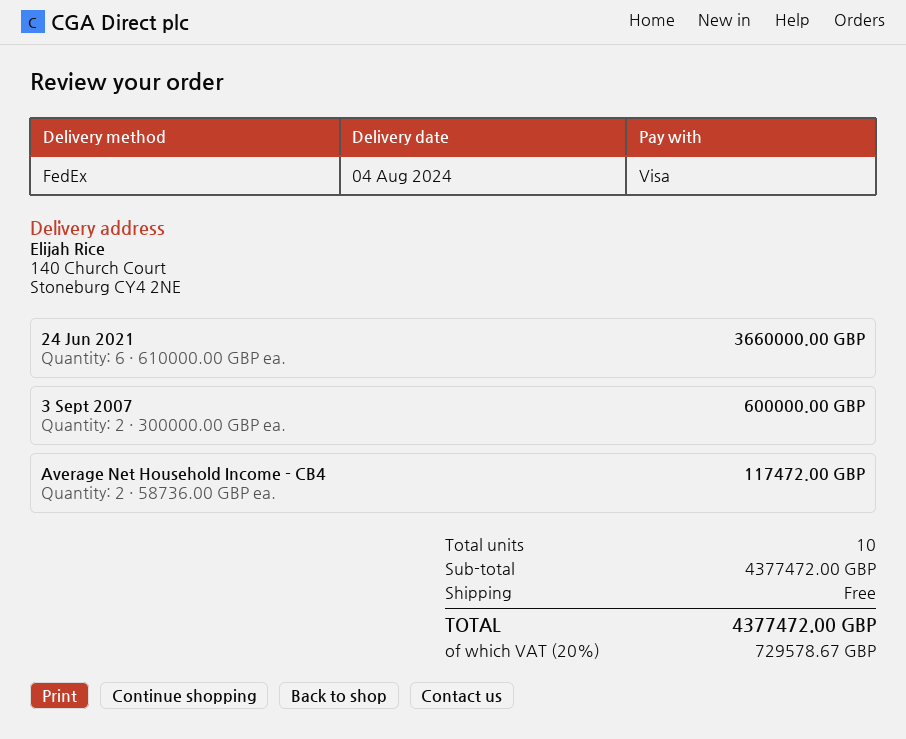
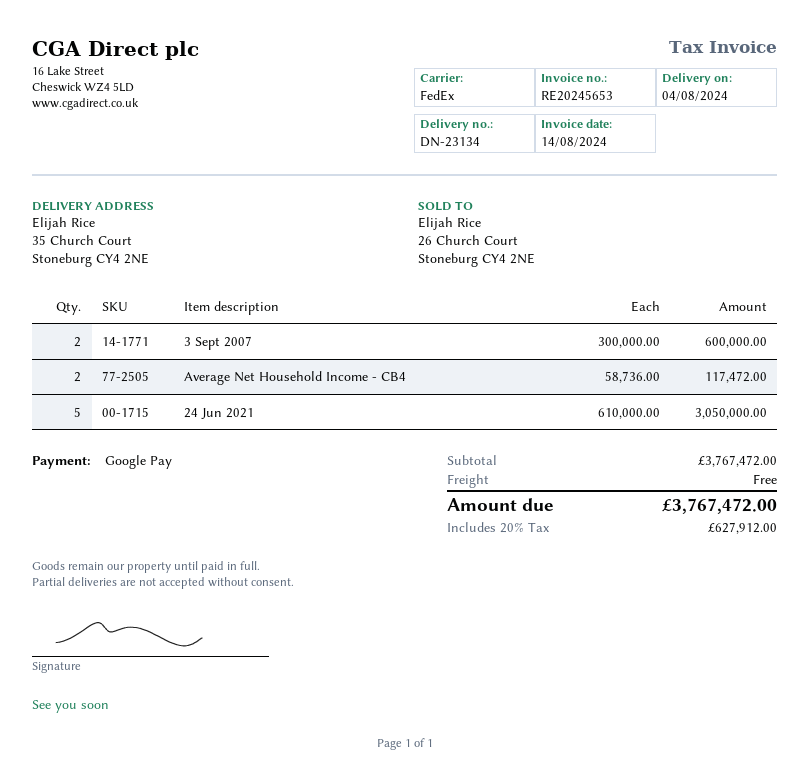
payment method: Visa -> Google Pay
ship to: 140 Church Court, Stoneburg CY4 2NE -> 35 Church Court, Stoneburg CY4 2NE
24 Jun 2021: 6 x 610000.00 = 3660000.00 -> 5 x 610000.00 = 3050000.00
subtotal: 4377472.00 -> 3767472.00
tax: 20% = 729578.67 -> 20% = 627912.00
total: 4377472.00 -> 3767472.00

